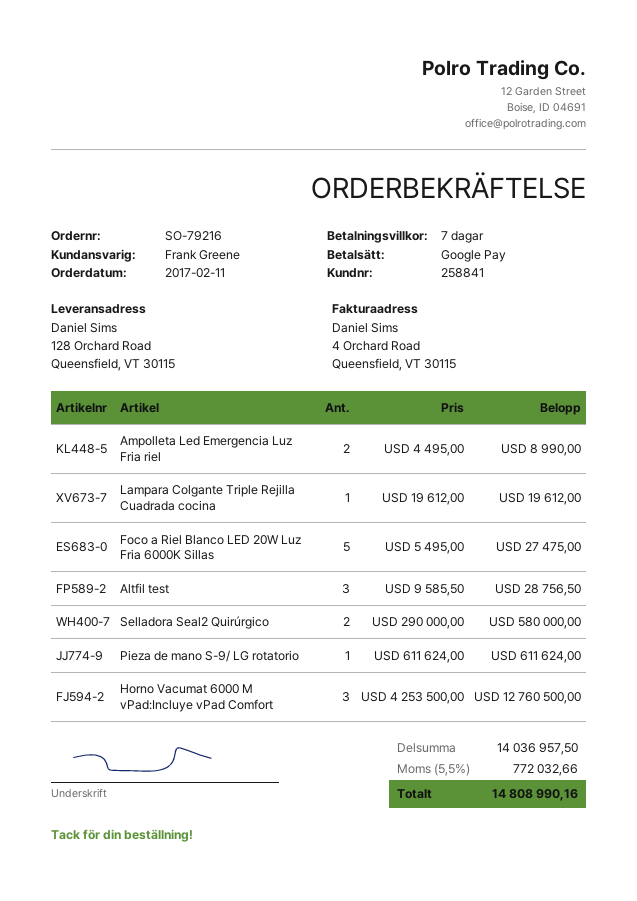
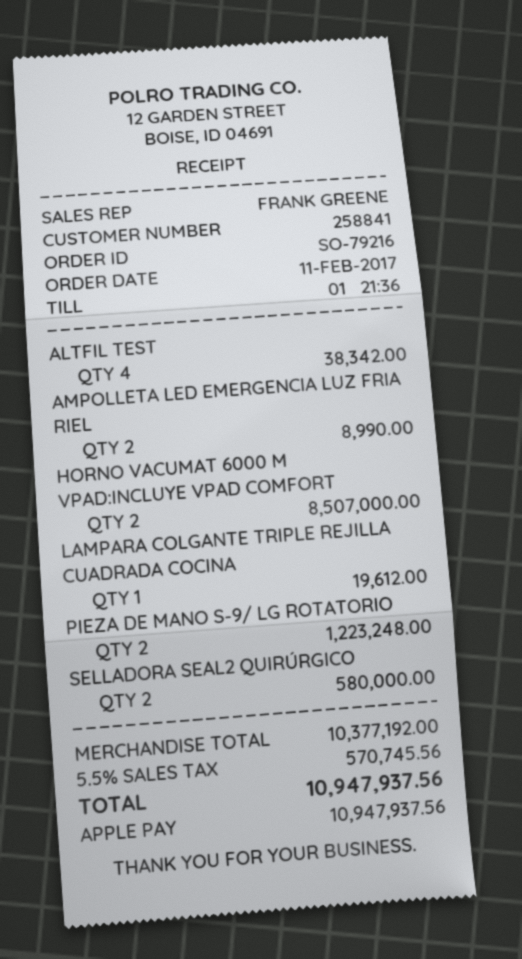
payment method: Google Pay -> Apple Pay
Foco a Riel Blanco LED 20W Luz Fria 6000K Sillas: 5 for 27475.00 -> none
Altfil test: 3 for 28756.50 -> 4 for 38342.00
Pieza de mano S-9/ LG rotatorio: 1 for 611624.00 -> 2 for 1223248.00
Horno Vacumat 6000 M vPad:Incluye vPad Comfort: 3 for 12760500.00 -> 2 for 8507000.00
subtotal: 14036957.50 -> 10377192.00
tax: 5.5% = 772032.66 -> 5.5% = 570745.56
total: 14808990.16 -> 10947937.56

